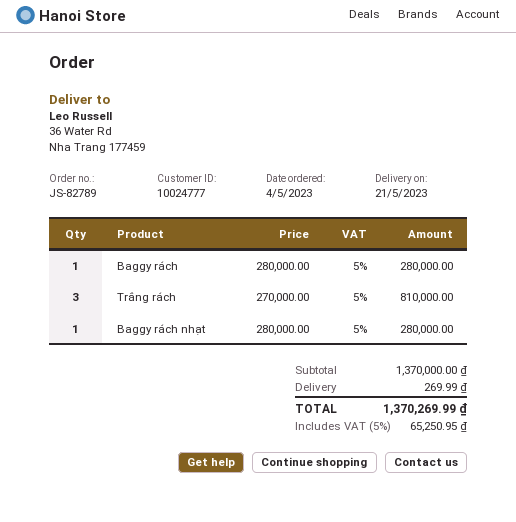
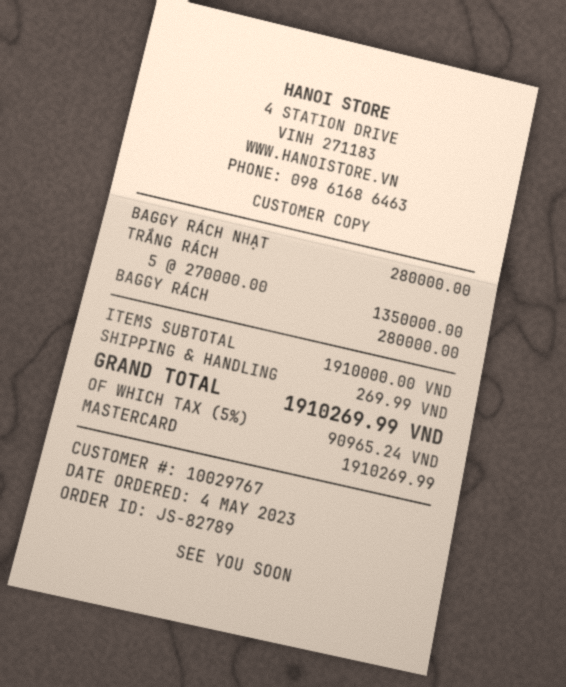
customer number: 10024777 -> 10029767
Trắng rách: 3 x 270000.00 = 810000.00 -> 5 x 270000.00 = 1350000.00
subtotal: 1370000.00 -> 1910000.00
tax: 5% = 65250.95 -> 5% = 90965.24
total: 1370269.99 -> 1910269.99

